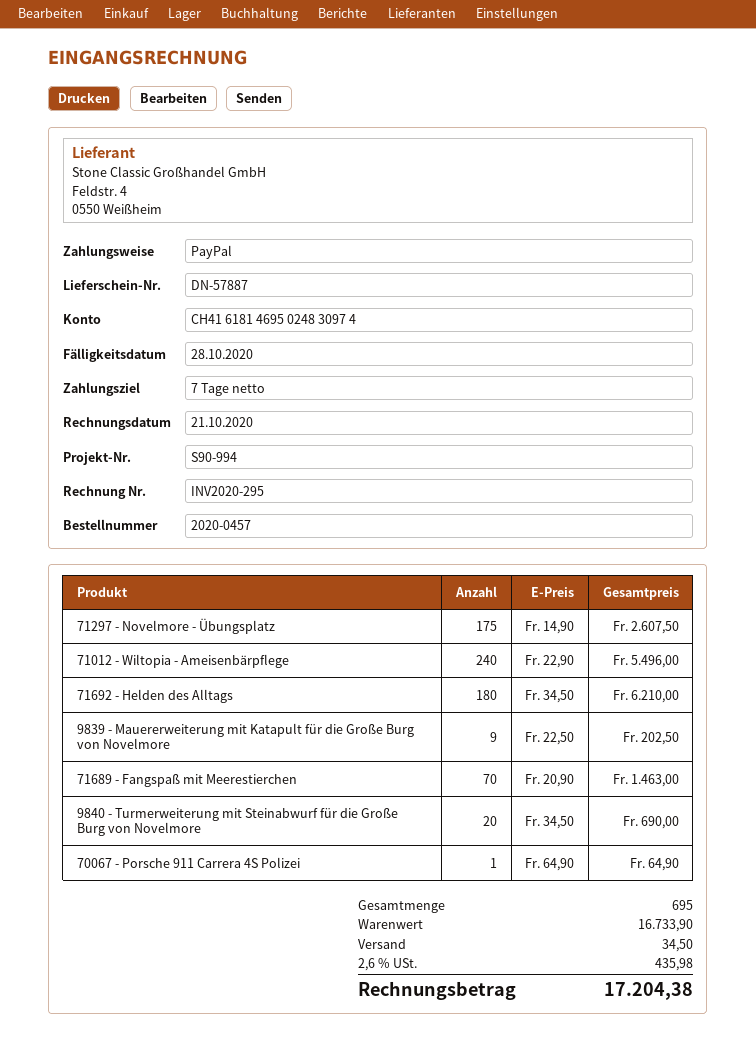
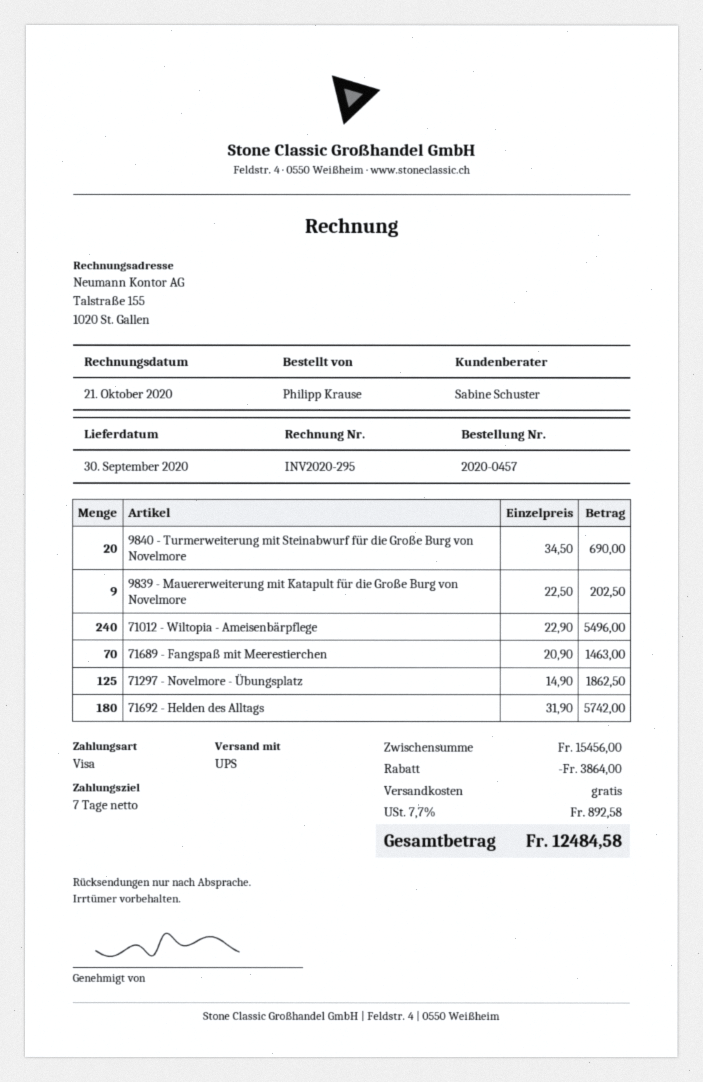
payment method: PayPal -> Visa
71297 - Novelmore - Übungsplatz: 175 x 14.90 = 2607.50 -> 125 x 14.90 = 1862.50
71692 - Helden des Alltags: 180 x 34.50 = 6210.00 -> 180 x 31.90 = 5742.00
70067 - Porsche 911 Carrera 4S Polizei: 1 x 64.90 = 64.90 -> none
subtotal: 16733.90 -> 15456.00
discount: none -> 3864.00
shipping: 34.50 -> 0.00
tax: 2.6% = 435.98 -> 7.7% = 892.58
total: 17204.38 -> 12484.58

